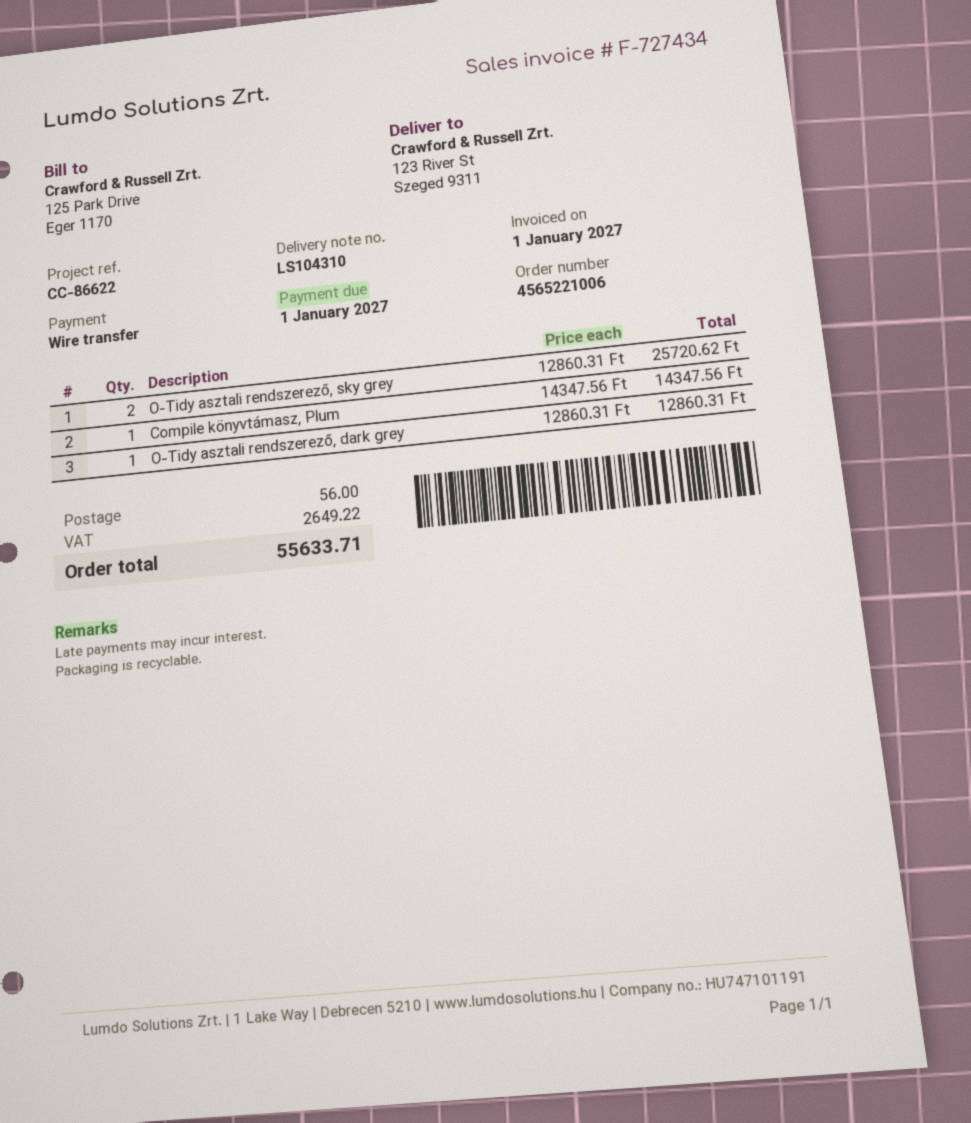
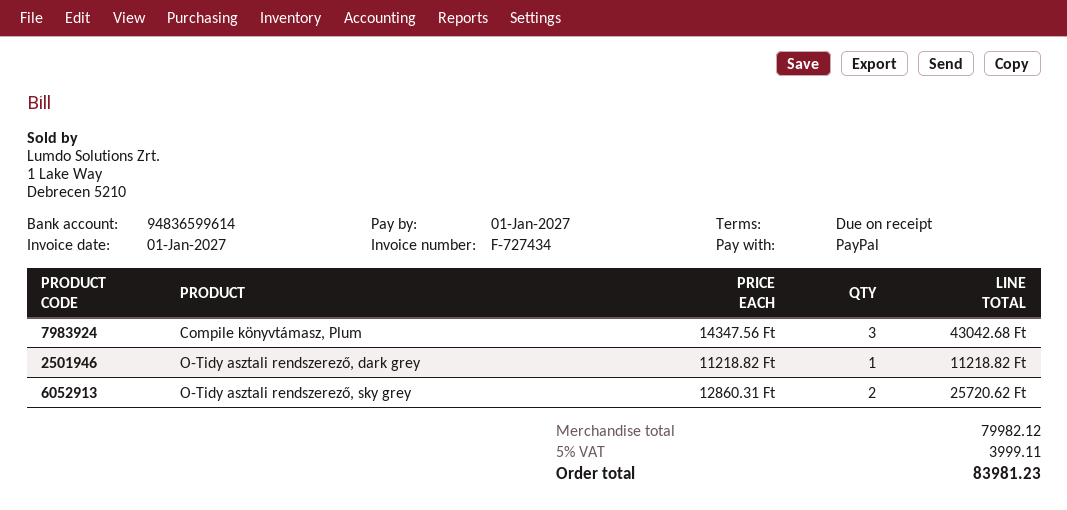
payment method: bank transfer -> PayPal
Compile könyvtámasz, Plum: 1 x 14347.56 = 14347.56 -> 3 x 14347.56 = 43042.68
O-Tidy asztali rendszerező, dark grey: 1 x 12860.31 = 12860.31 -> 1 x 11218.82 = 11218.82
shipping: 56.00 -> none
tax: 2649.22 -> 3999.11
total: 55633.71 -> 83981.23

